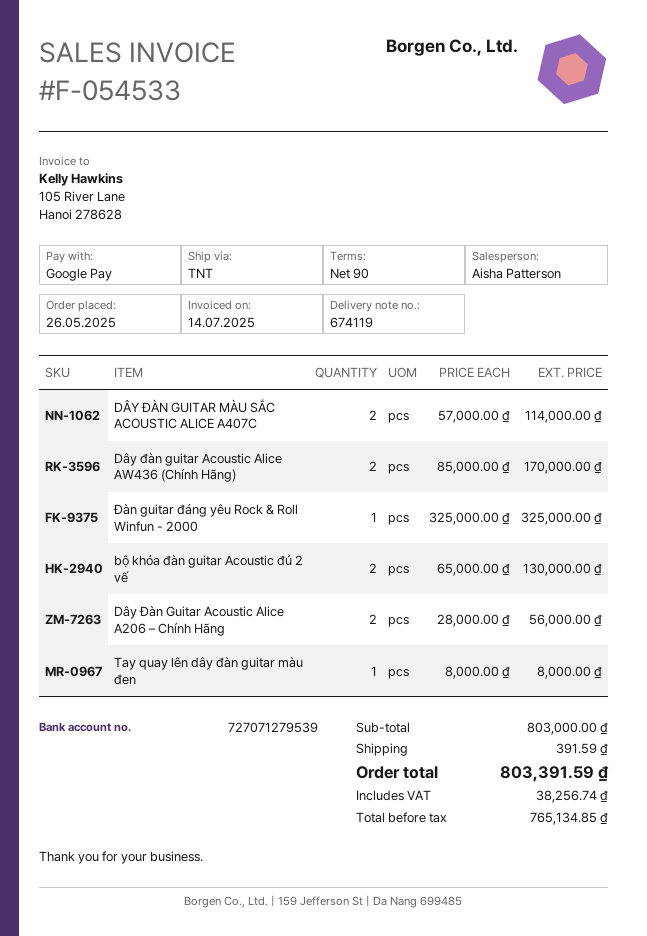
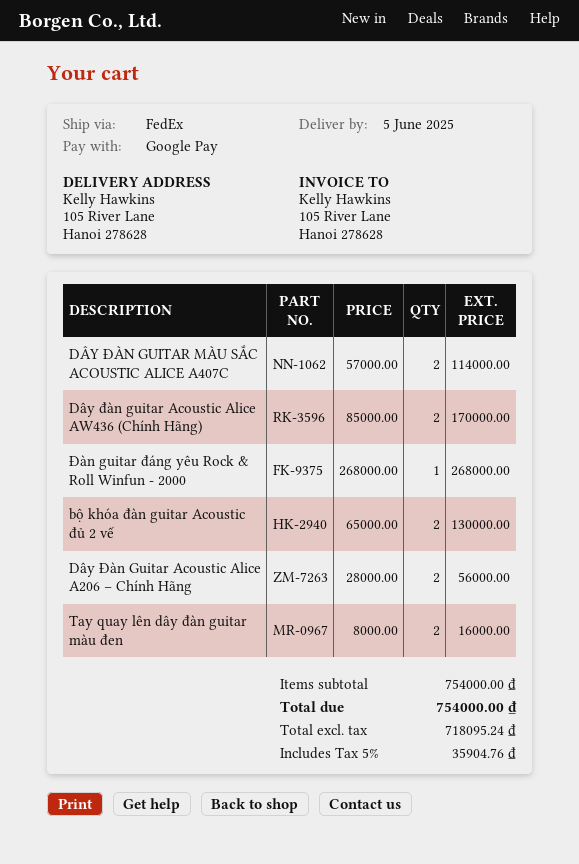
shipping method: TNT -> FedEx
Đàn guitar đáng yêu Rock & Roll Winfun - 2000: 1 x 325000.00 = 325000.00 -> 1 x 268000.00 = 268000.00
Tay quay lên dây đàn guitar màu đen: 1 x 8000.00 = 8000.00 -> 2 x 8000.00 = 16000.00
subtotal: 803000.00 -> 754000.00
shipping: 391.59 -> none
net: 765134.85 -> 718095.24
tax: 38256.74 -> 35904.76
total: 803391.59 -> 754000.00

